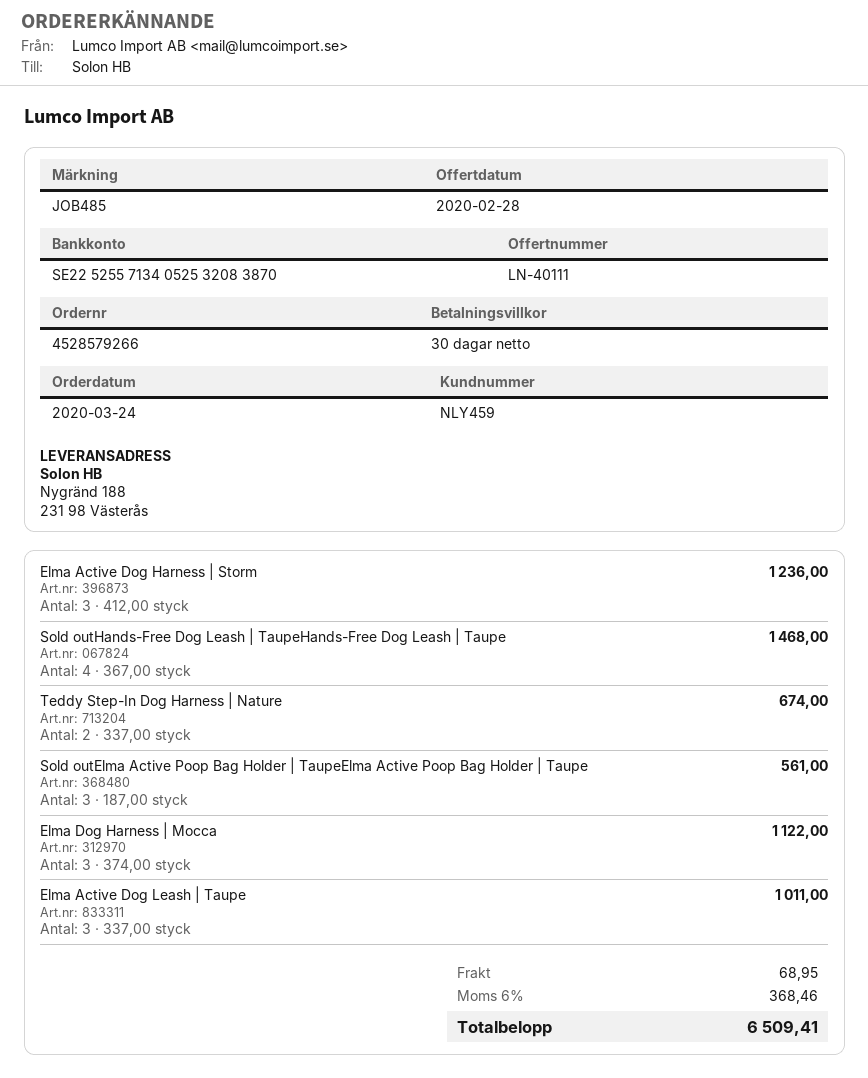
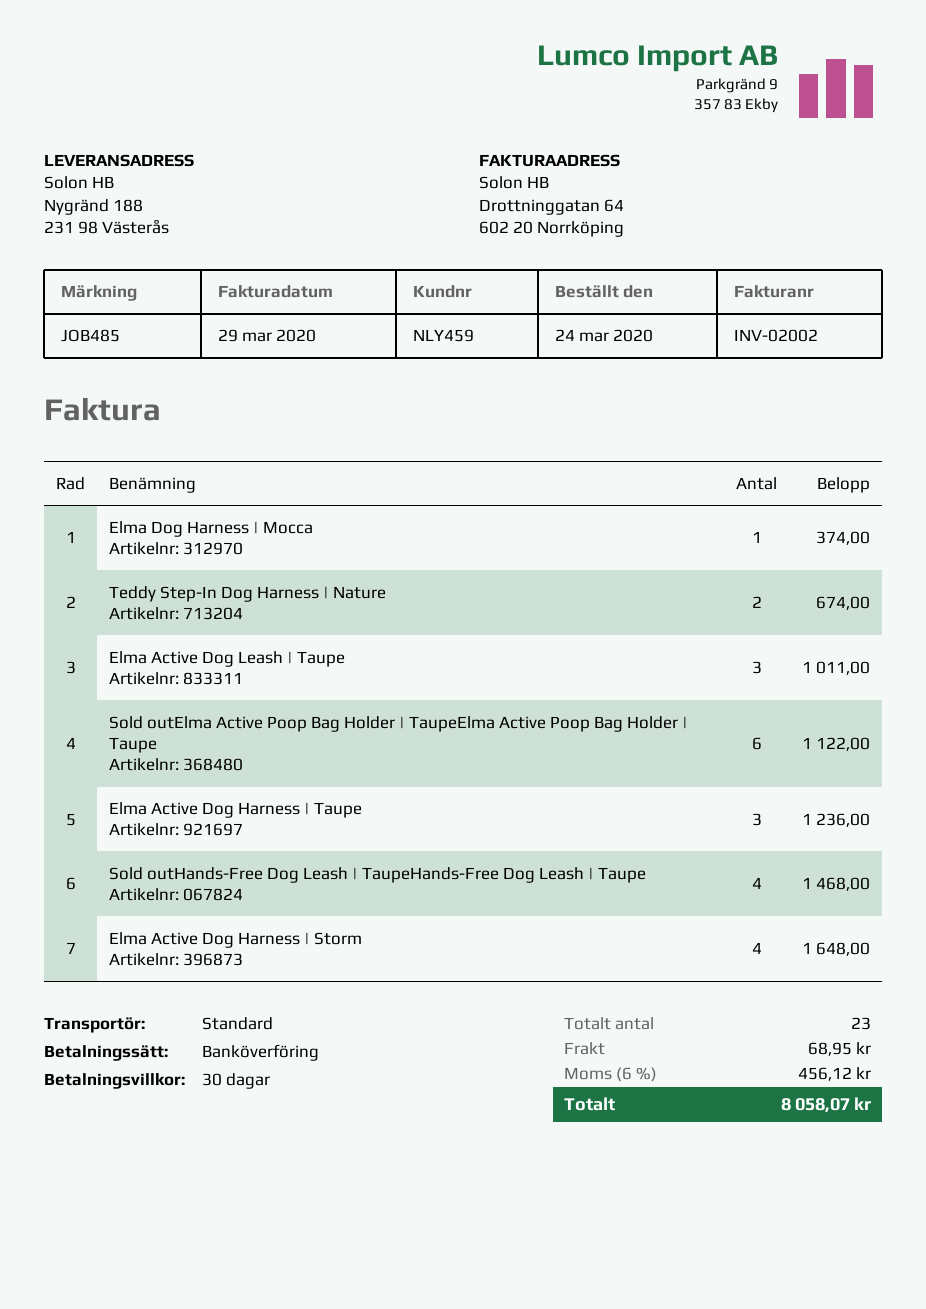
Elma Active Dog Harness | Storm: 3 for 1236.00 -> 4 for 1648.00
Sold outElma Active Poop Bag Holder | TaupeElma Active Poop Bag Holder | Taupe: 3 for 561.00 -> 6 for 1122.00
Elma Dog Harness | Mocca: 3 for 1122.00 -> 1 for 374.00
Elma Active Dog Harness | Taupe: none -> 3 for 1236.00
tax: 6% = 368.46 -> 6% = 456.12
total: 6509.41 -> 8058.07

